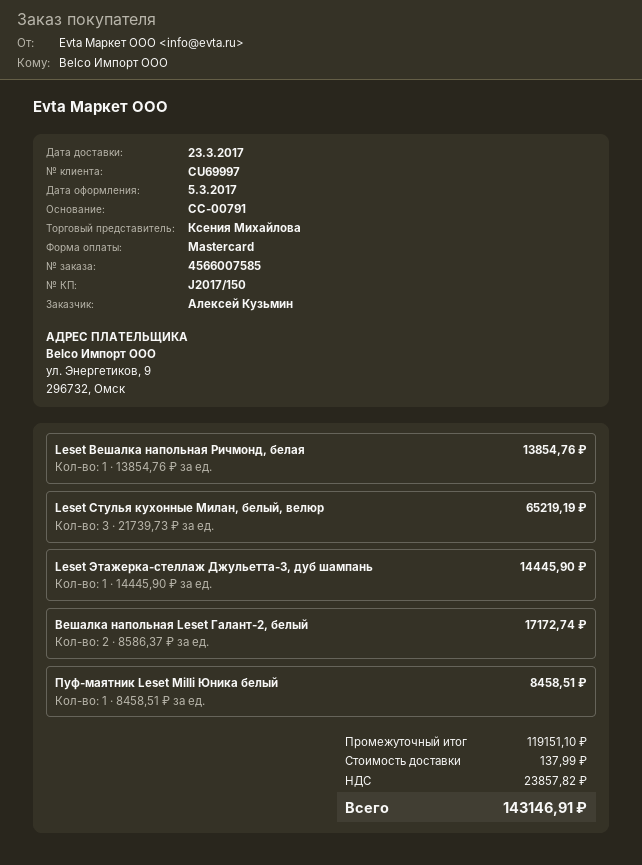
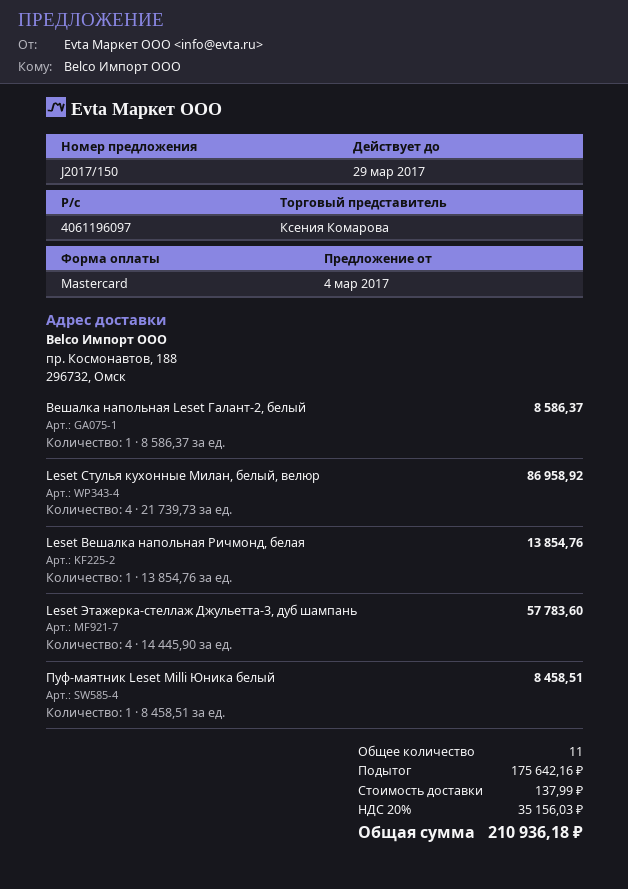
sales rep: Ксения Михайлова -> Ксения Комарова
Leset Стулья кухонные Милан, белый, велюр: 3 x 21739.73 = 65219.19 -> 4 x 21739.73 = 86958.92
Leset Этажерка-стеллаж Джульетта-3, дуб шампань: 1 x 14445.90 = 14445.90 -> 4 x 14445.90 = 57783.60
Вешалка напольная Leset Галант-2, белый: 2 x 8586.37 = 17172.74 -> 1 x 8586.37 = 8586.37
subtotal: 119151.10 -> 175642.16
tax: 23857.82 -> 35156.03
total: 143146.91 -> 210936.18

